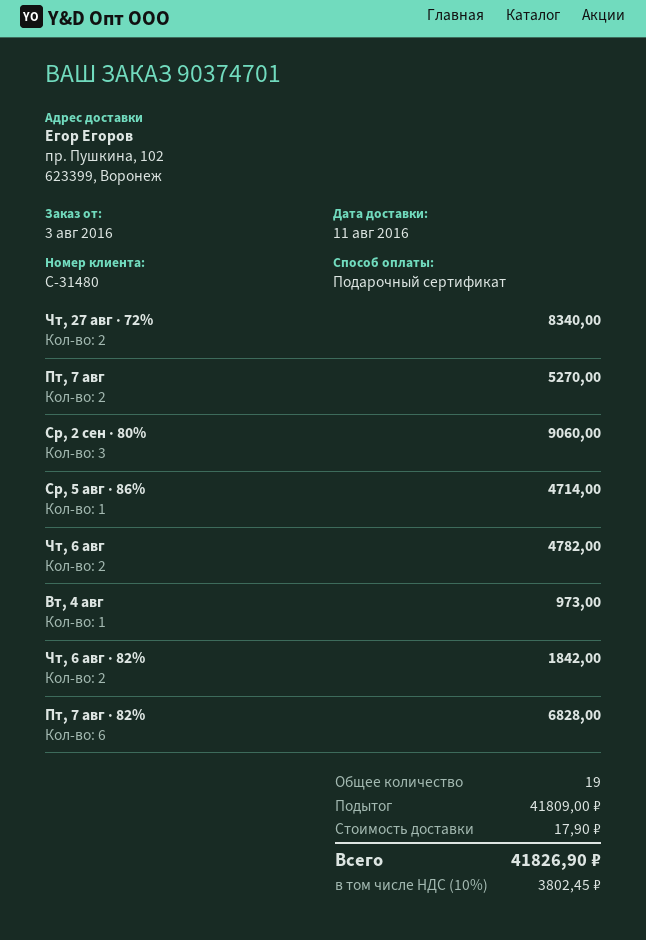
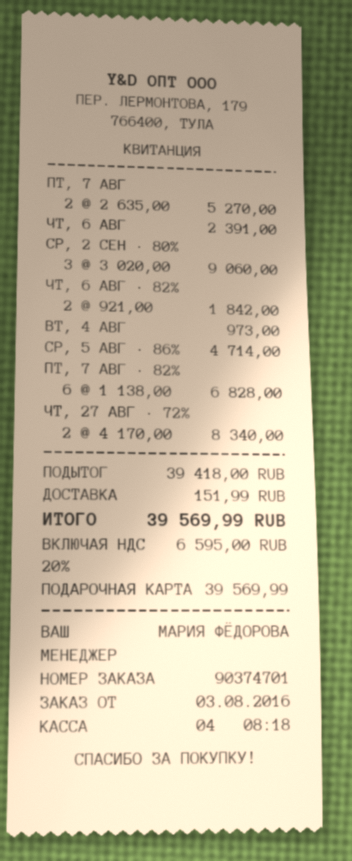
Чт, 6 авг: 2 for 4782.00 -> 1 for 2391.00
subtotal: 41809.00 -> 39418.00
shipping: 17.90 -> 151.99
tax: 10% = 3802.45 -> 20% = 6595.00
total: 41826.90 -> 39569.99

